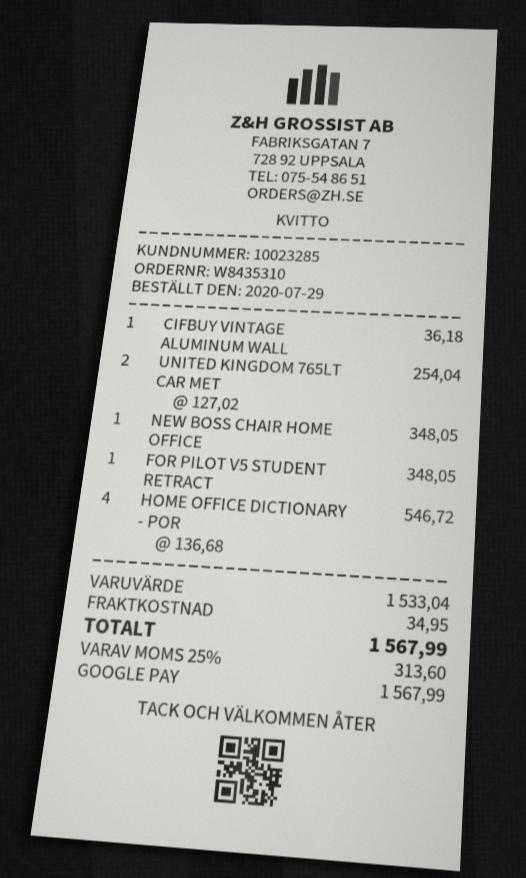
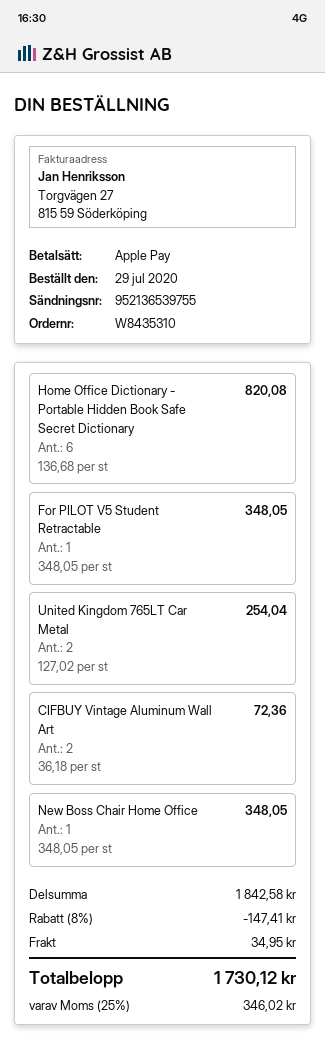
payment method: Google Pay -> Apple Pay
CIFBUY VINTAGE ALUMINUM WALL: 1 x 36.18 = 36.18 -> 2 x 36.18 = 72.36
HOME OFFICE DICTIONARY - POR: 4 x 136.68 = 546.72 -> 6 x 136.68 = 820.08
subtotal: 1533.04 -> 1842.58
discount: none -> 8% = 147.41
tax: 25% = 313.60 -> 25% = 346.02
total: 1567.99 -> 1730.12

